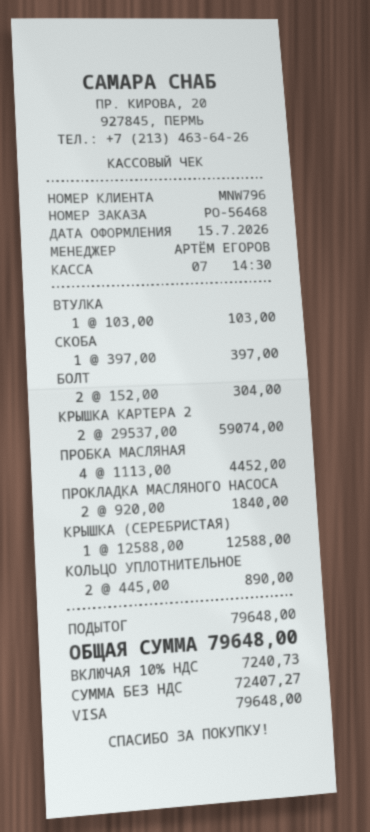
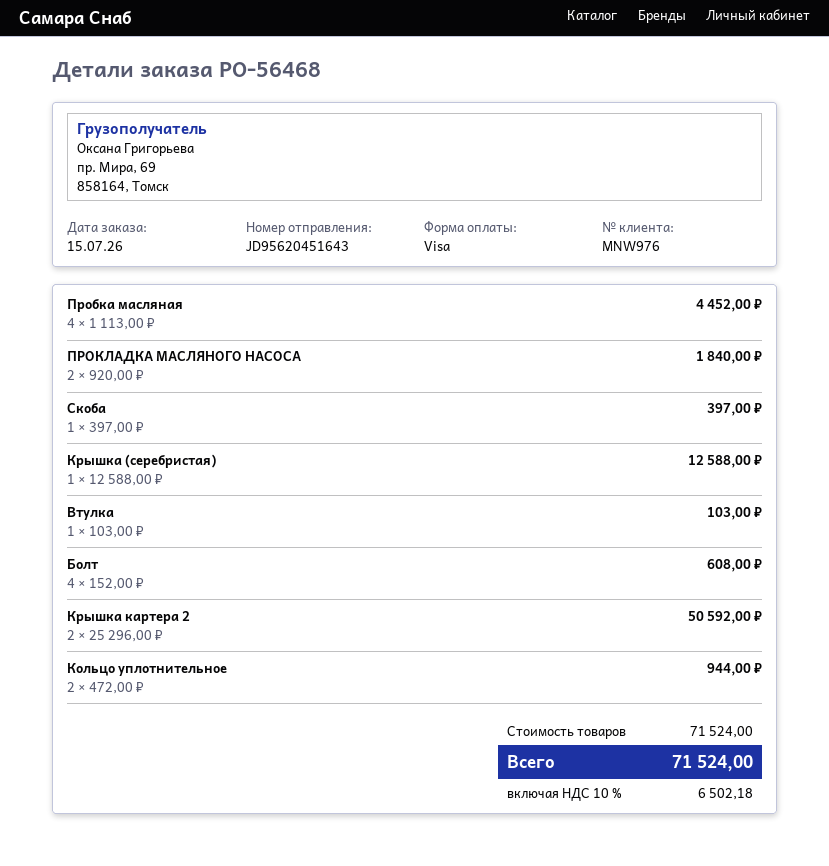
customer number: MNW796 -> MNW976
БОЛТ: 2 x 152.00 = 304.00 -> 4 x 152.00 = 608.00
КРЫШКА КАРТЕРА 2: 2 x 29537.00 = 59074.00 -> 2 x 25296.00 = 50592.00
КОЛЬЦО УПЛОТНИТЕЛЬНОЕ: 2 x 445.00 = 890.00 -> 2 x 472.00 = 944.00
subtotal: 79648.00 -> 71524.00
tax: 10% = 7240.73 -> 10% = 6502.18
total: 79648.00 -> 71524.00

